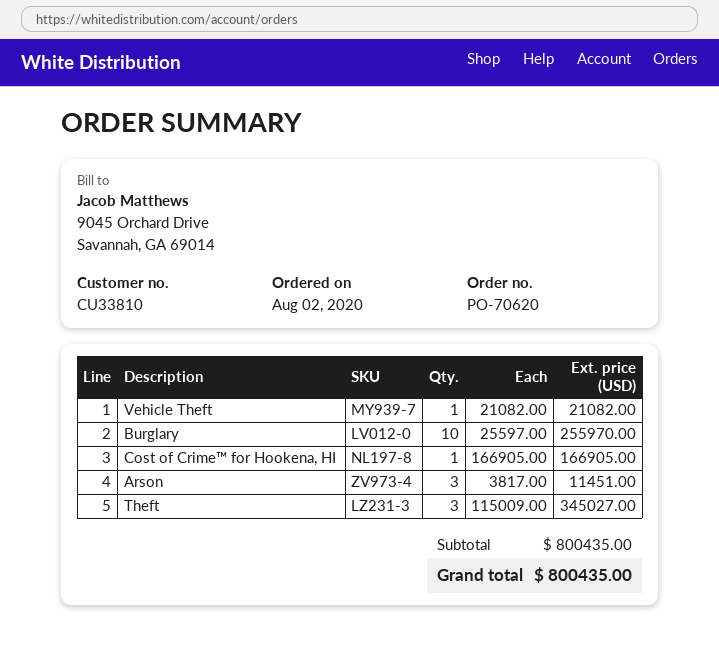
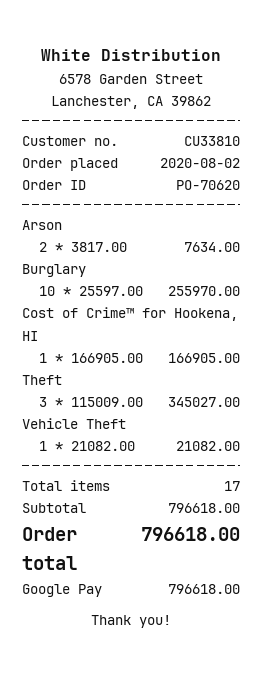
Arson: 3 x 3817.00 = 11451.00 -> 2 x 3817.00 = 7634.00
subtotal: 800435.00 -> 796618.00
total: 800435.00 -> 796618.00

